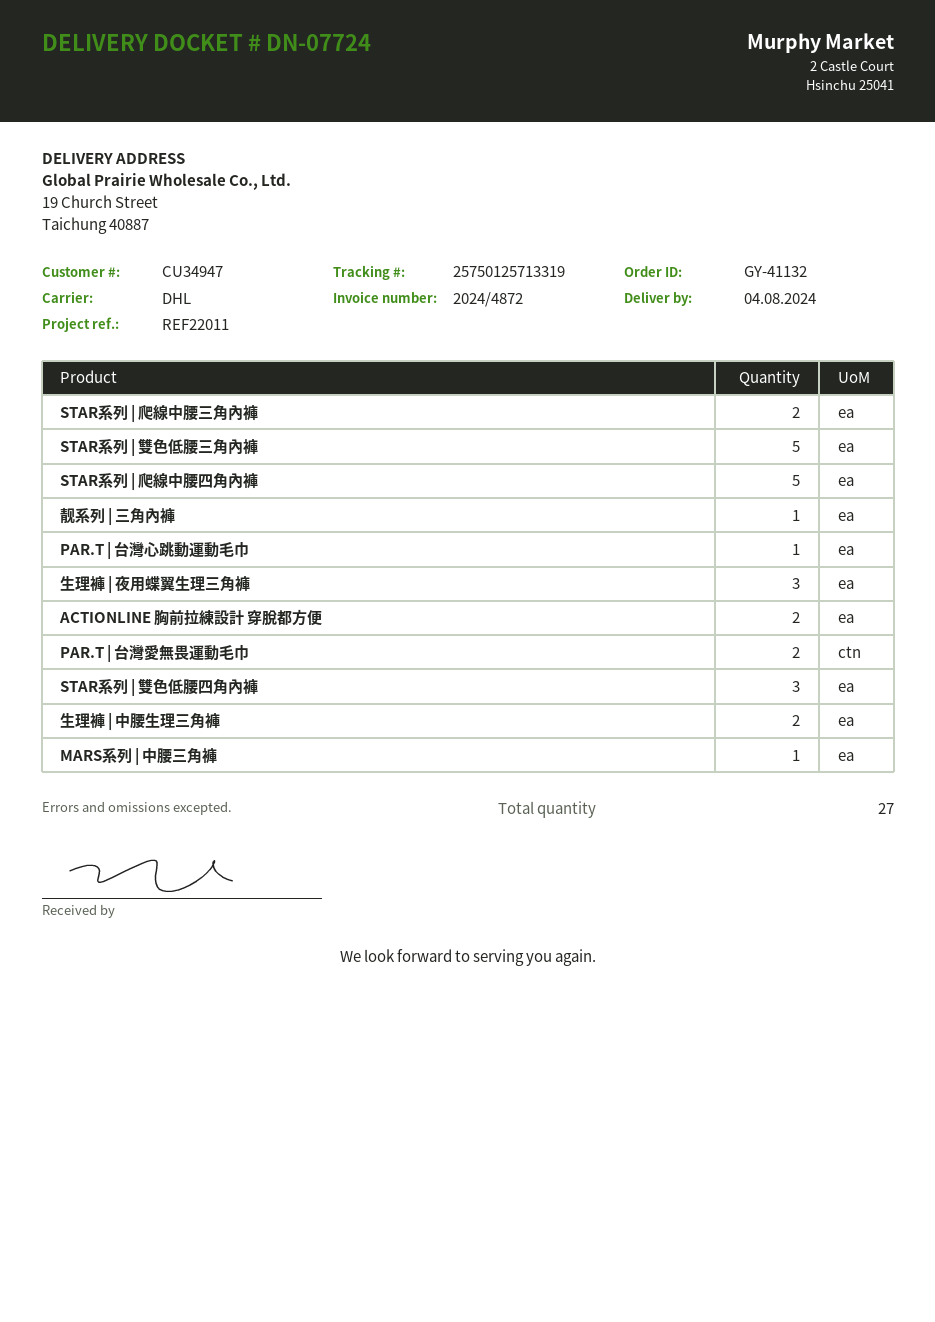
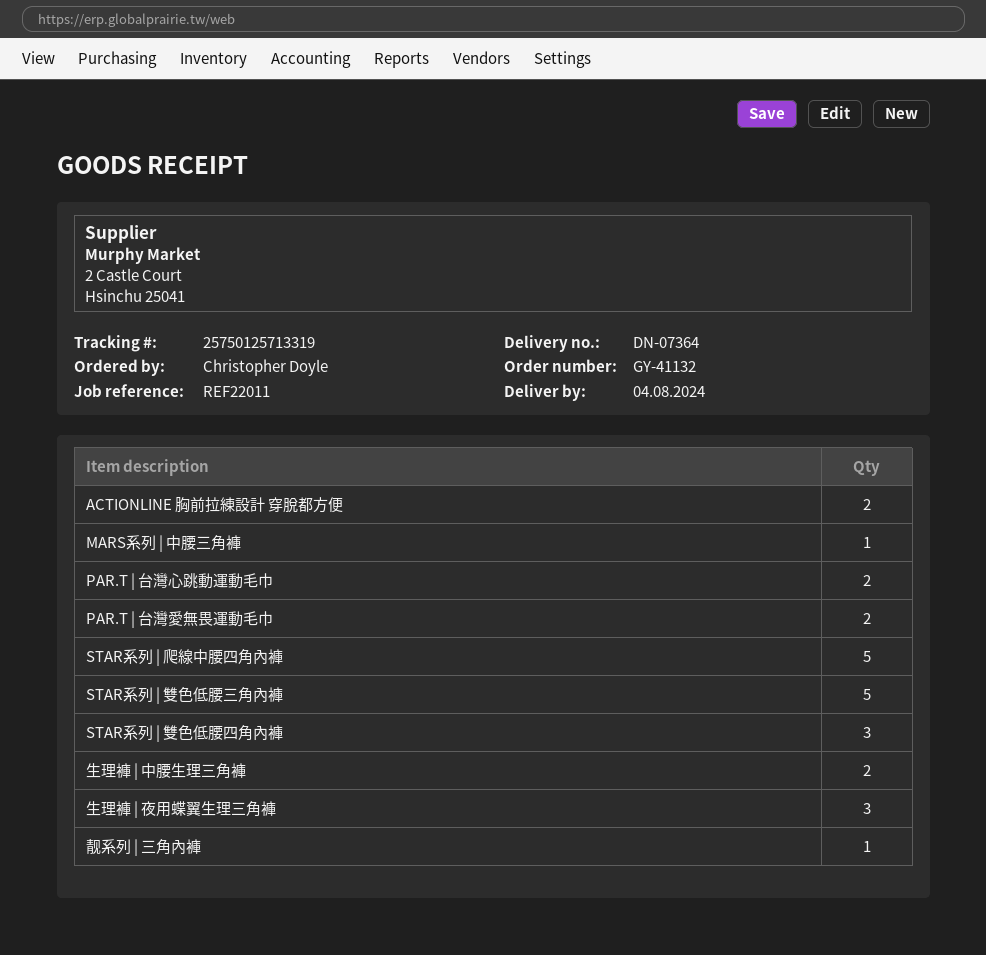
delivery note number: DN-07724 -> DN-07364
STAR系列 | 爬線中腰三角內褲: 2 -> none
PAR.T | 台灣心跳動運動毛巾: 1 -> 2

